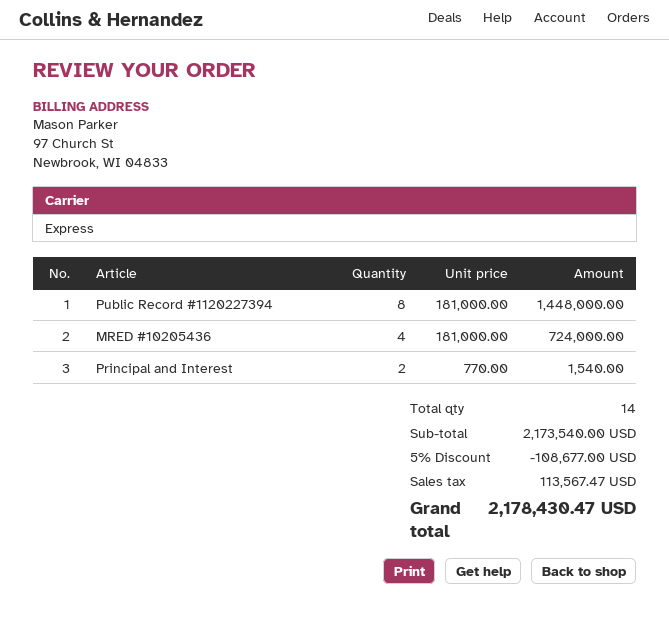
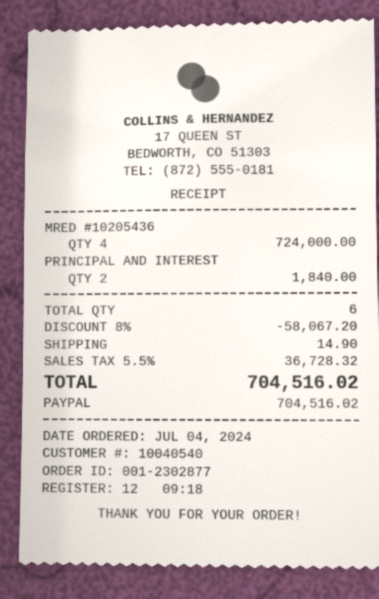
Public Record #1120227394: 8 for 1448000.00 -> none
Principal and Interest: 2 for 1540.00 -> 2 for 1840.00
total quantity: 14 -> 6
discount: 5% = 108677.00 -> 8% = 58067.20
shipping: none -> 14.90
tax: 113567.47 -> 36728.32
total: 2178430.47 -> 704516.02

